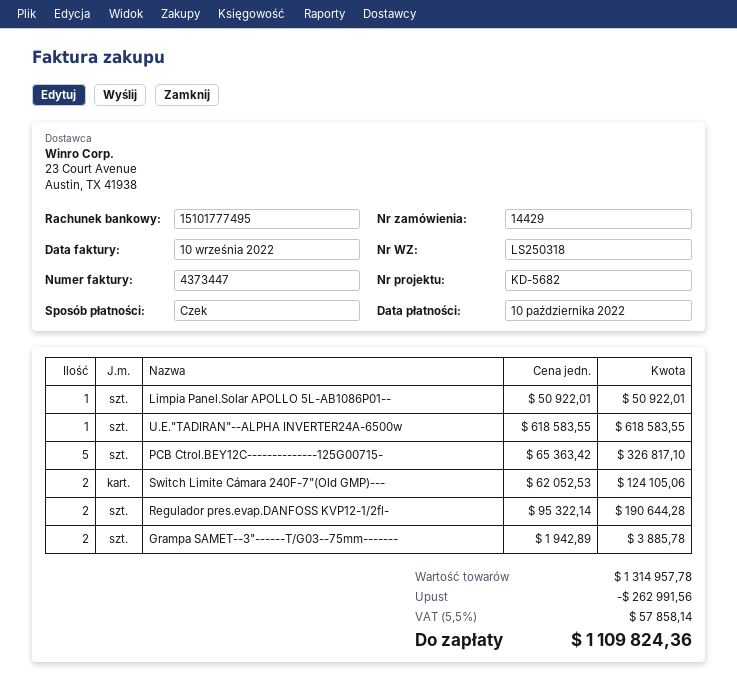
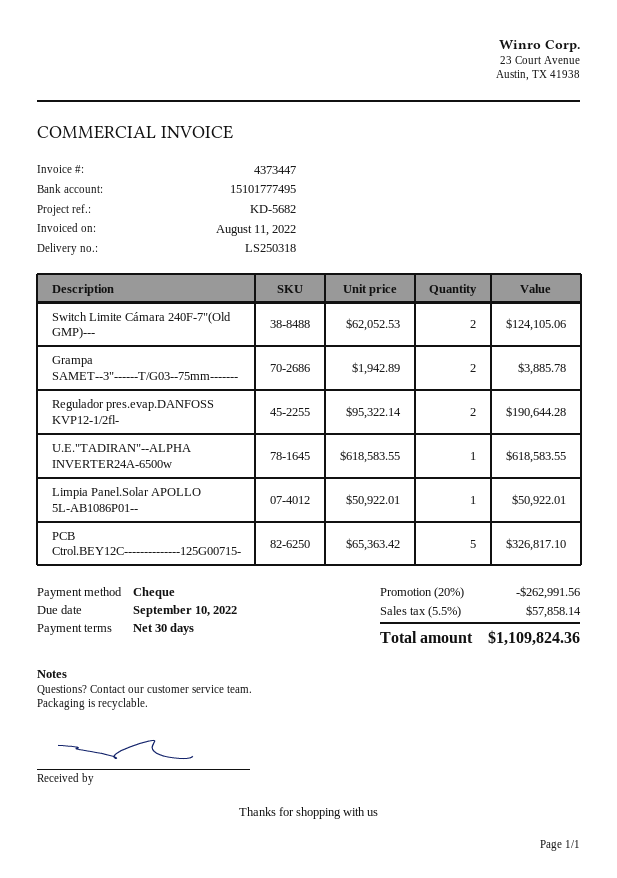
invoice date: 2022-09-10 -> 2022-08-11
due date: 2022-10-10 -> 2022-09-10

